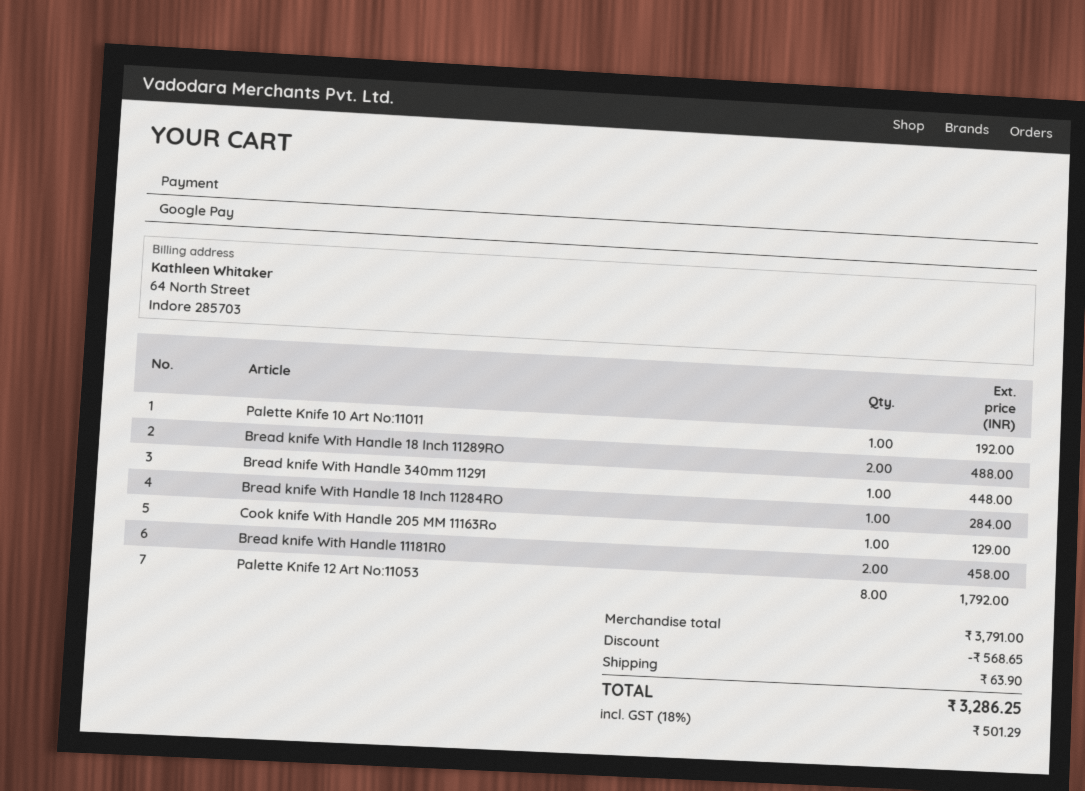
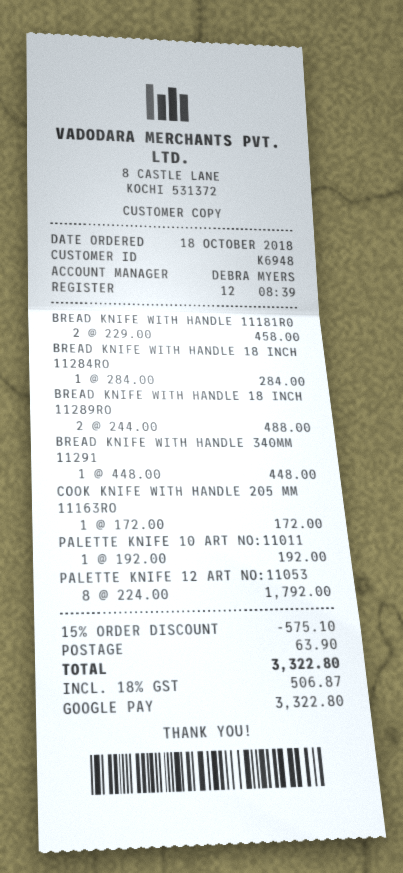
Cook knife With Handle 205 MM 11163Ro: 1 for 129.00 -> 1 for 172.00
discount: 568.65 -> 575.10
tax: 18% = 501.29 -> 18% = 506.87
total: 3286.25 -> 3322.80

